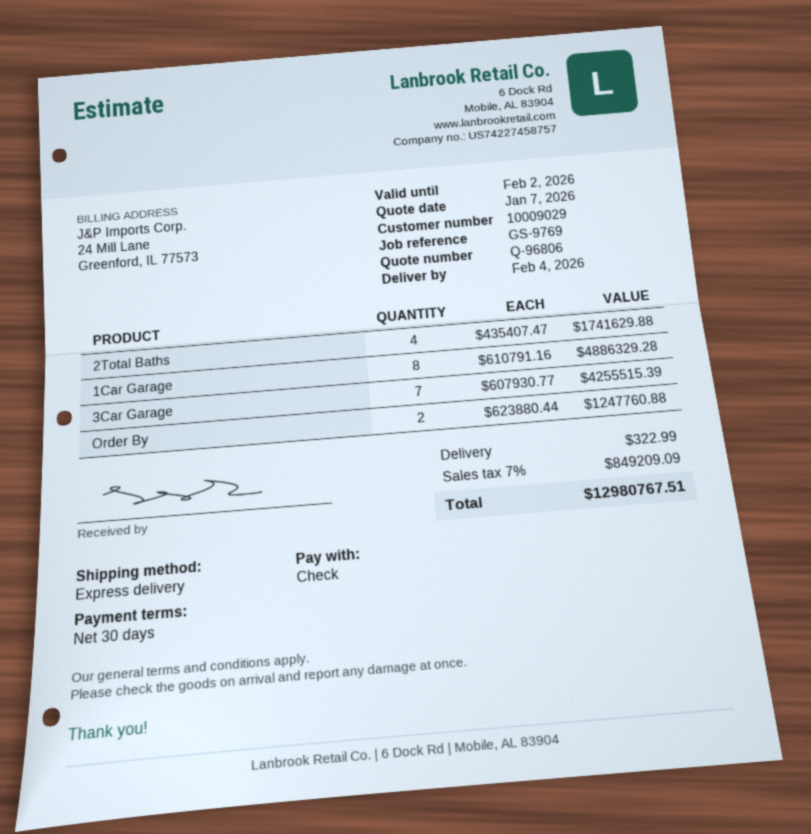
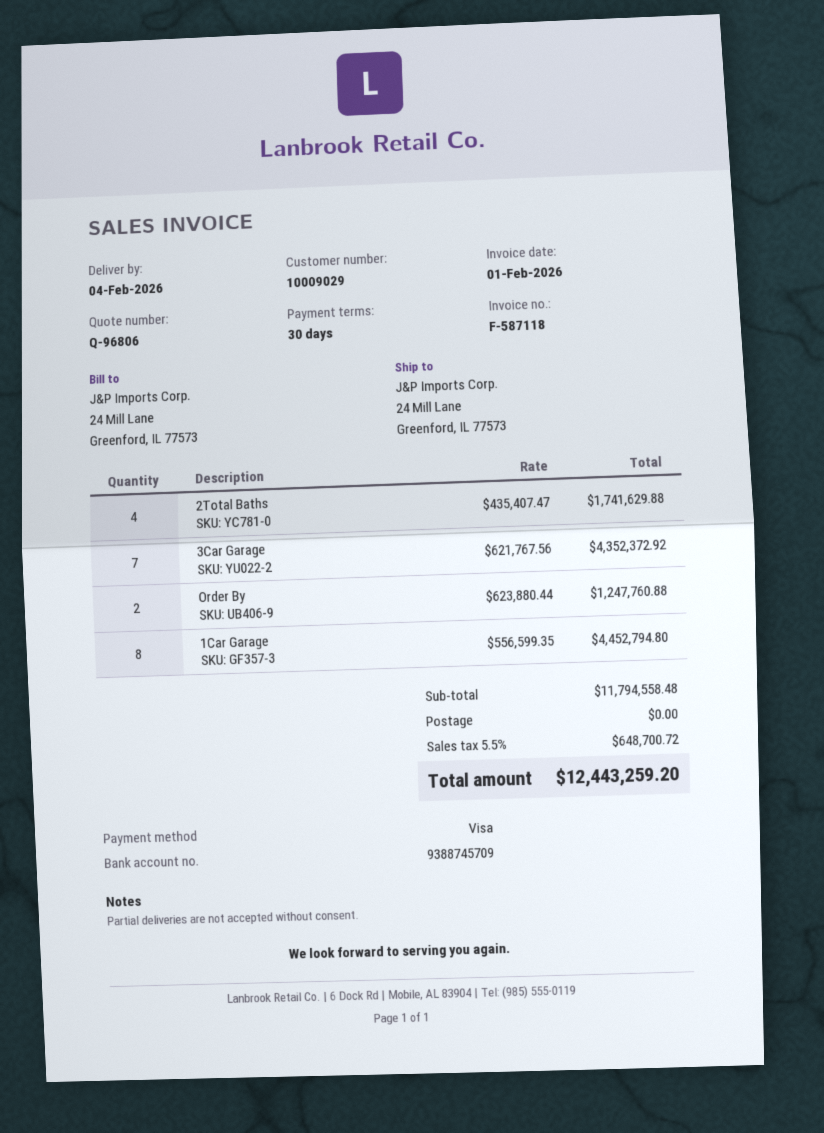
payment method: cheque -> Visa
1Car Garage: 8 x 610791.16 = 4886329.28 -> 8 x 556599.35 = 4452794.80
3Car Garage: 7 x 607930.77 = 4255515.39 -> 7 x 621767.56 = 4352372.92
shipping: 322.99 -> 0.00
tax: 7% = 849209.09 -> 5.5% = 648700.72
total: 12980767.51 -> 12443259.20

